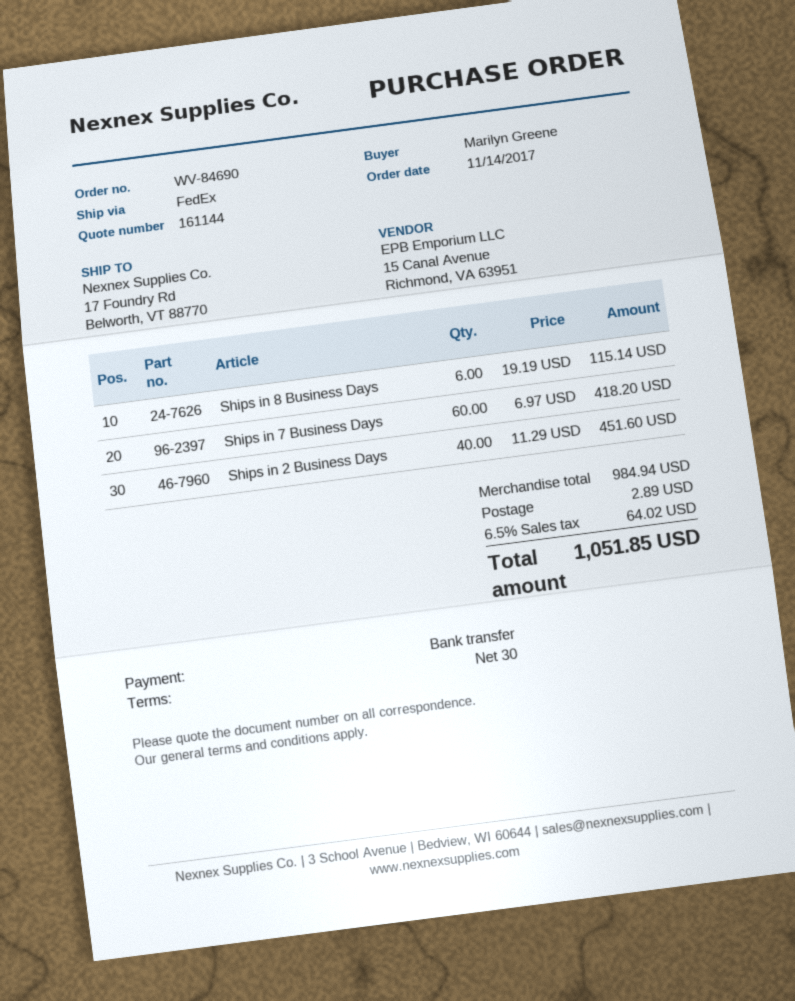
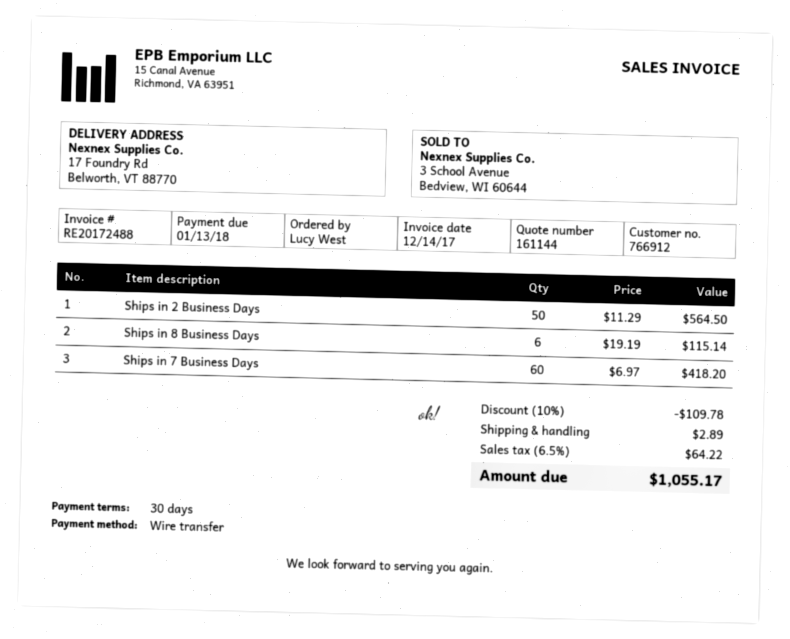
ordered by: Marilyn Greene -> Lucy West
Ships in 2 Business Days: 40 x 11.29 = 451.60 -> 50 x 11.29 = 564.50
discount: none -> 10% = 109.78
tax: 6.5% = 64.02 -> 6.5% = 64.22
total: 1051.85 -> 1055.17

